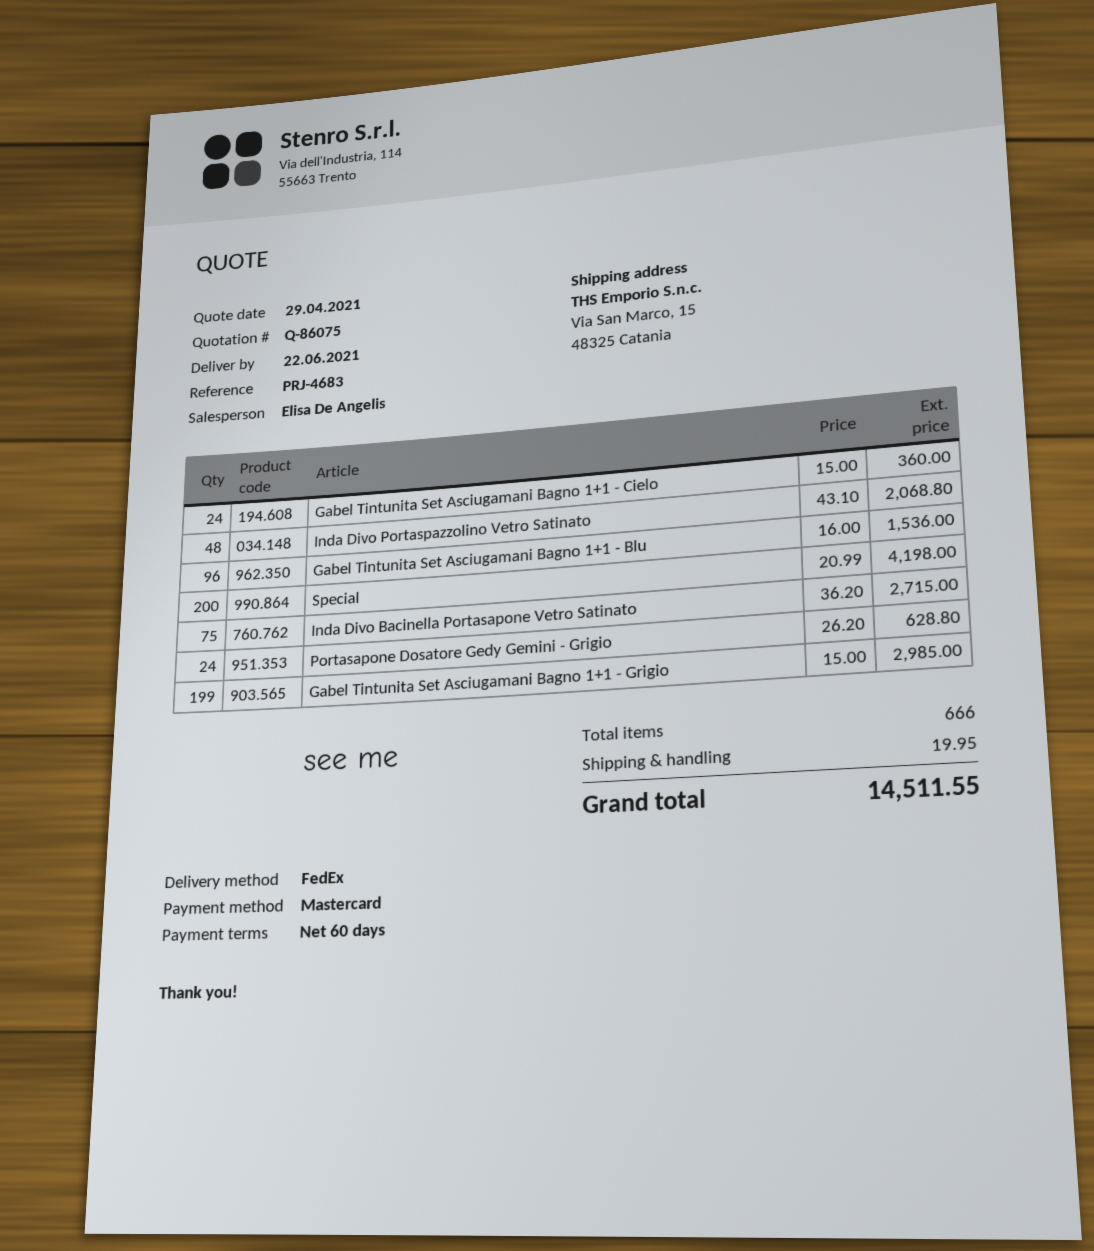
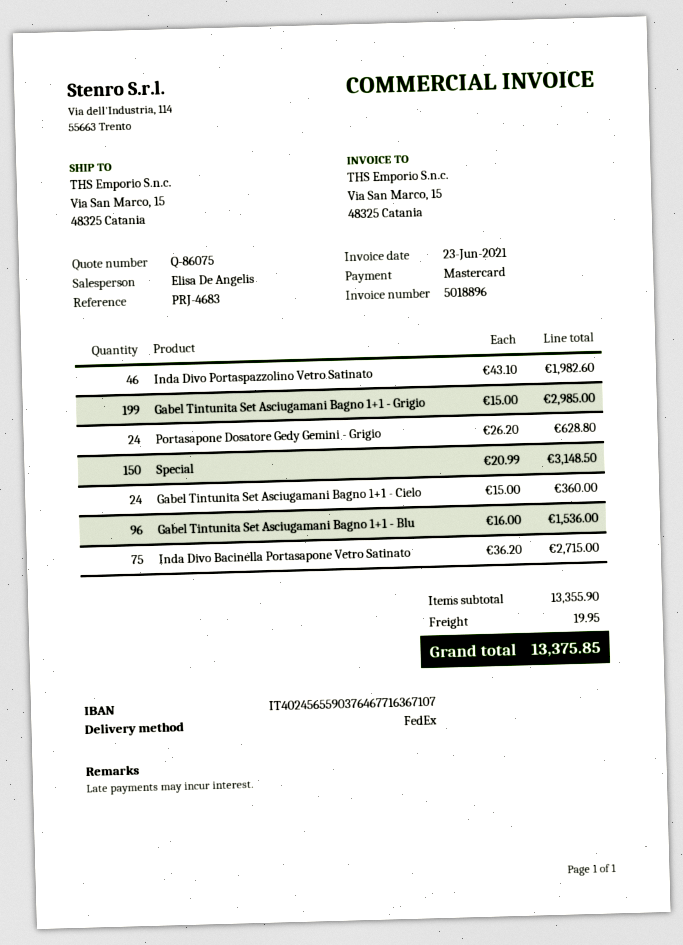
Inda Divo Portaspazzolino Vetro Satinato: 48 x 43.10 = 2068.80 -> 46 x 43.10 = 1982.60
Special: 200 x 20.99 = 4198.00 -> 150 x 20.99 = 3148.50
total: 14511.55 -> 13375.85

